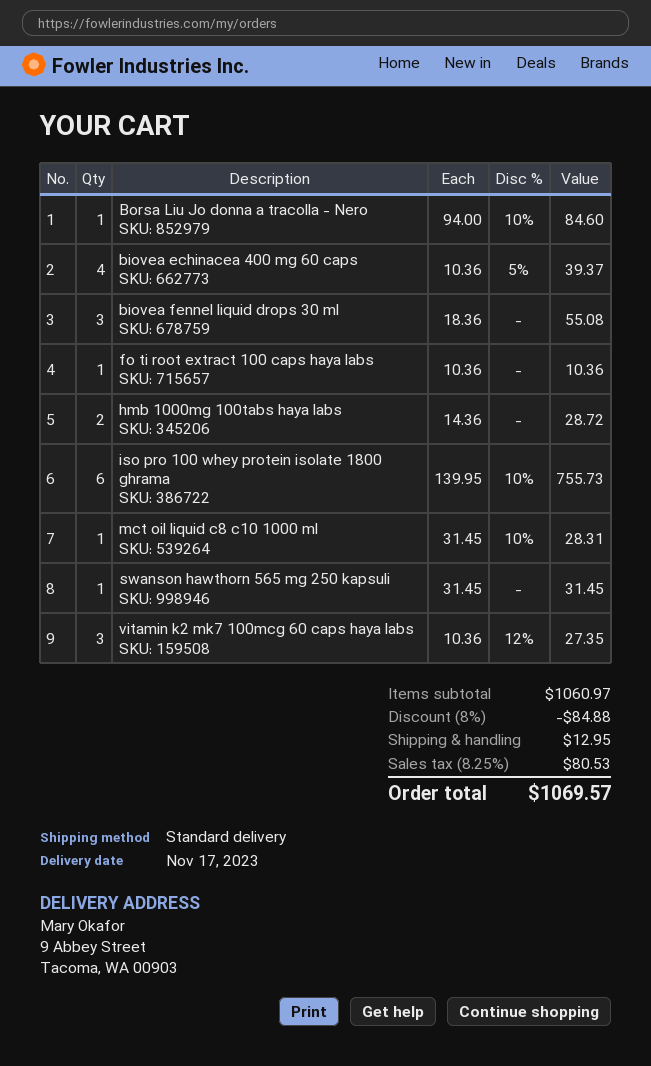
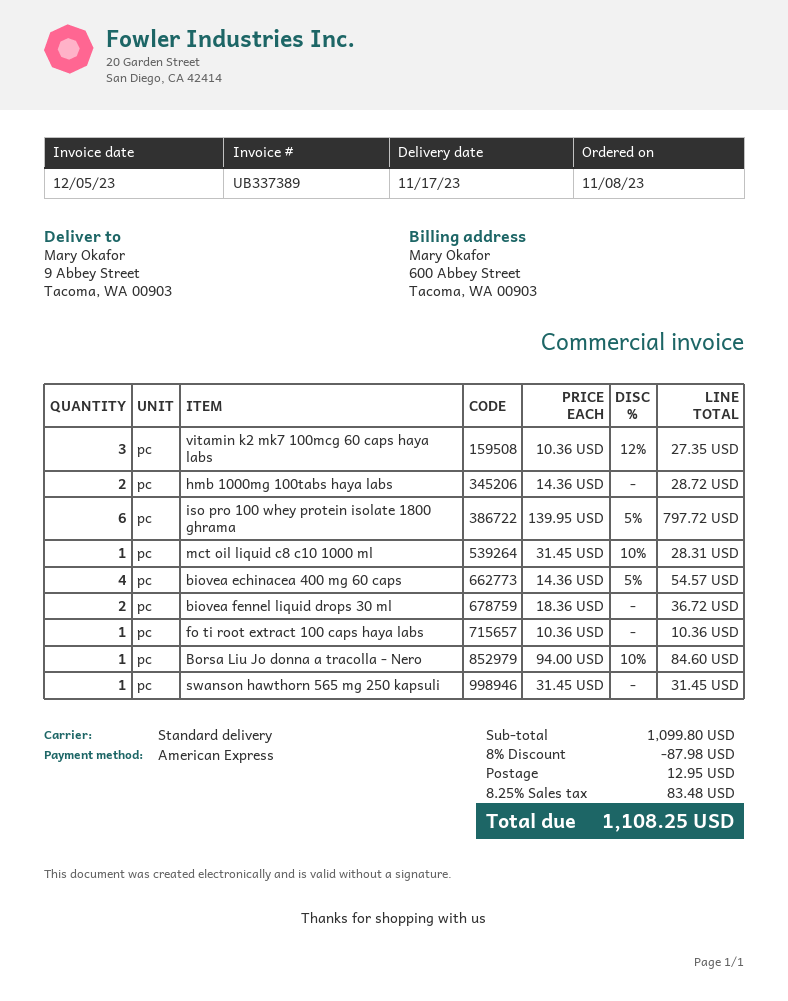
biovea echinacea 400 mg 60 caps: 4 x 10.36 - 5% = 39.37 -> 4 x 14.36 - 5% = 54.57
biovea fennel liquid drops 30 ml: 3 x 18.36 = 55.08 -> 2 x 18.36 = 36.72
iso pro 100 whey protein isolate 1800 ghrama: 6 x 139.95 - 10% = 755.73 -> 6 x 139.95 - 5% = 797.72
subtotal: 1060.97 -> 1099.80
discount: 8% = 84.88 -> 8% = 87.98
tax: 8.25% = 80.53 -> 8.25% = 83.48
total: 1069.57 -> 1108.25

